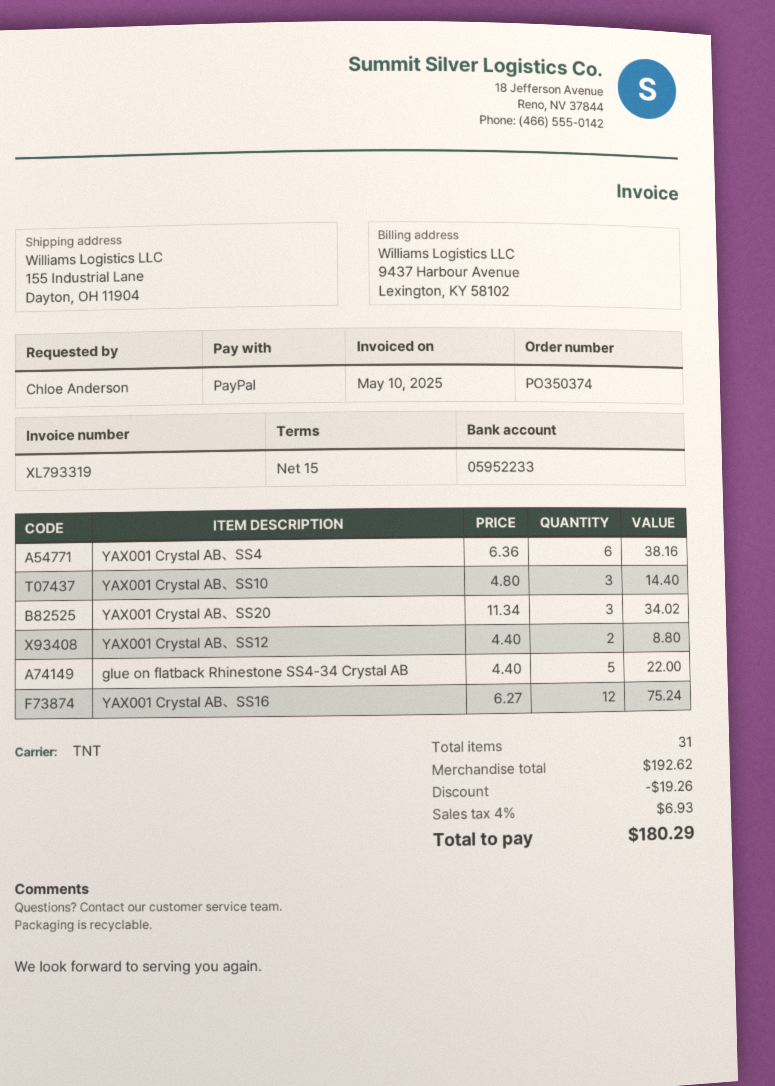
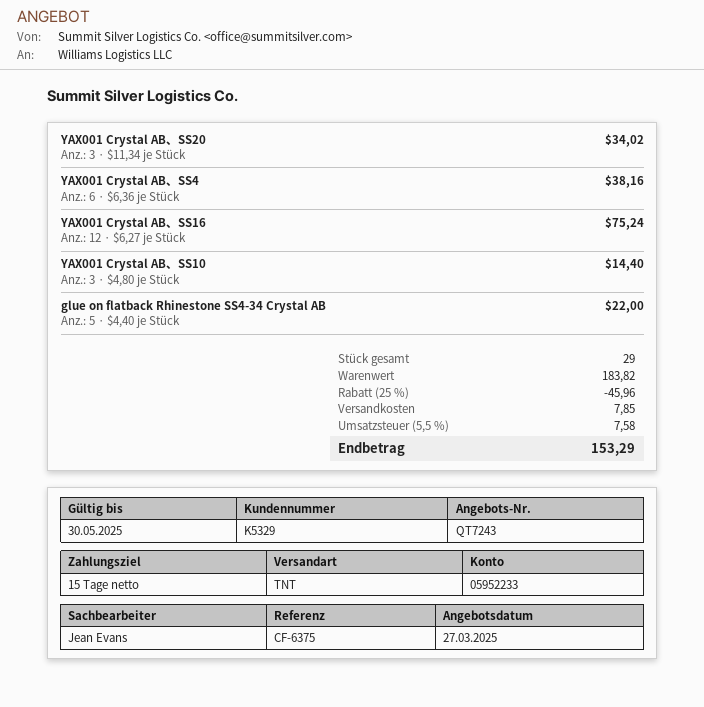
YAX001 Crystal AB、SS12: 2 x 4.40 = 8.80 -> none
total quantity: 31 -> 29
subtotal: 192.62 -> 183.82
discount: 19.26 -> 45.96
shipping: none -> 7.85
tax: 4% = 6.93 -> 5.5% = 7.58
total: 180.29 -> 153.29

